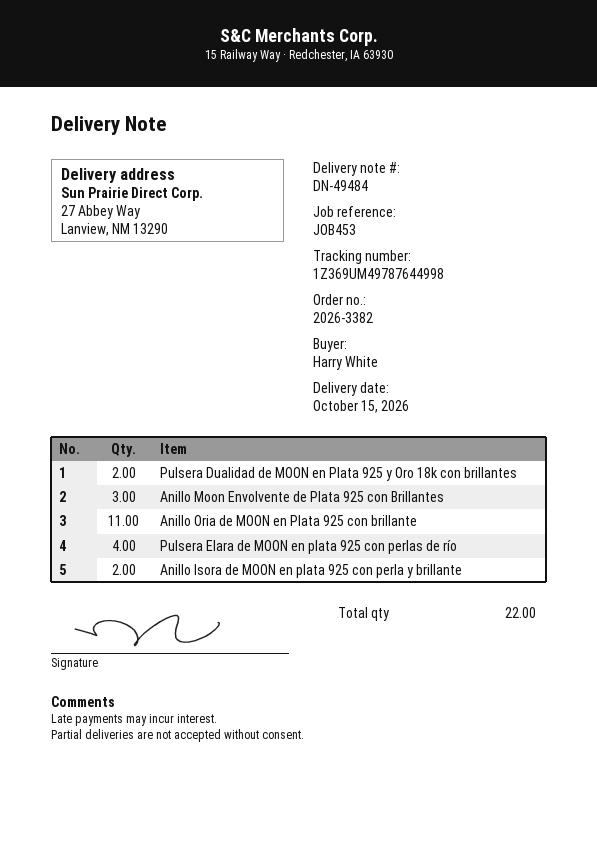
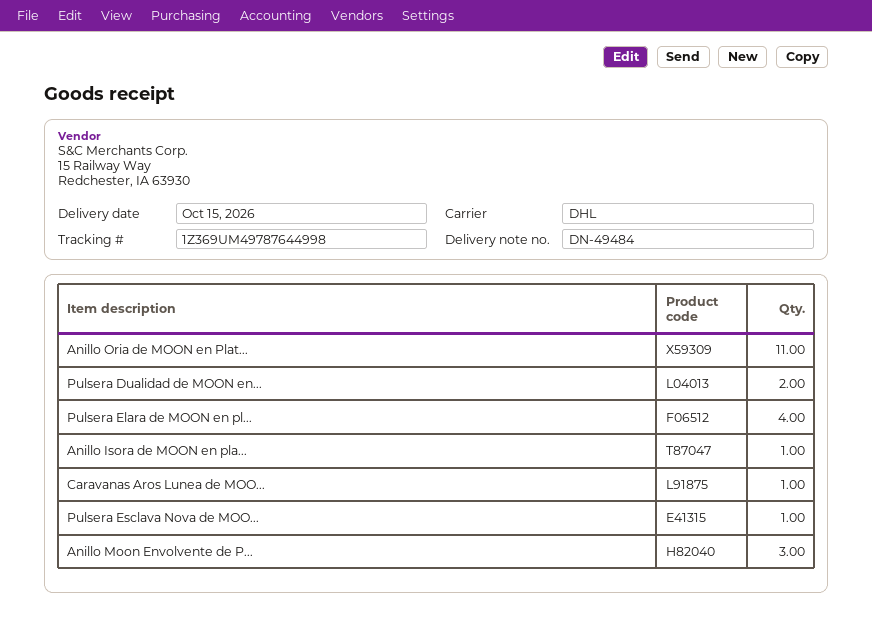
Anillo Isora de MOON en plata 925 con perla y brillante: 2 -> 1
Caravanas Aros Lunea de MOO...: none -> 1
Pulsera Esclava Nova de MOO...: none -> 1

